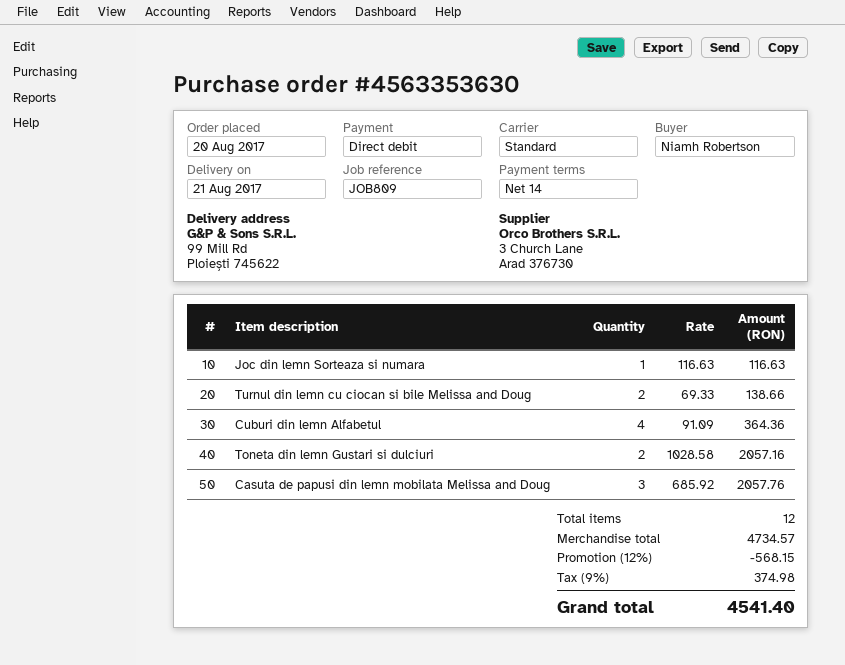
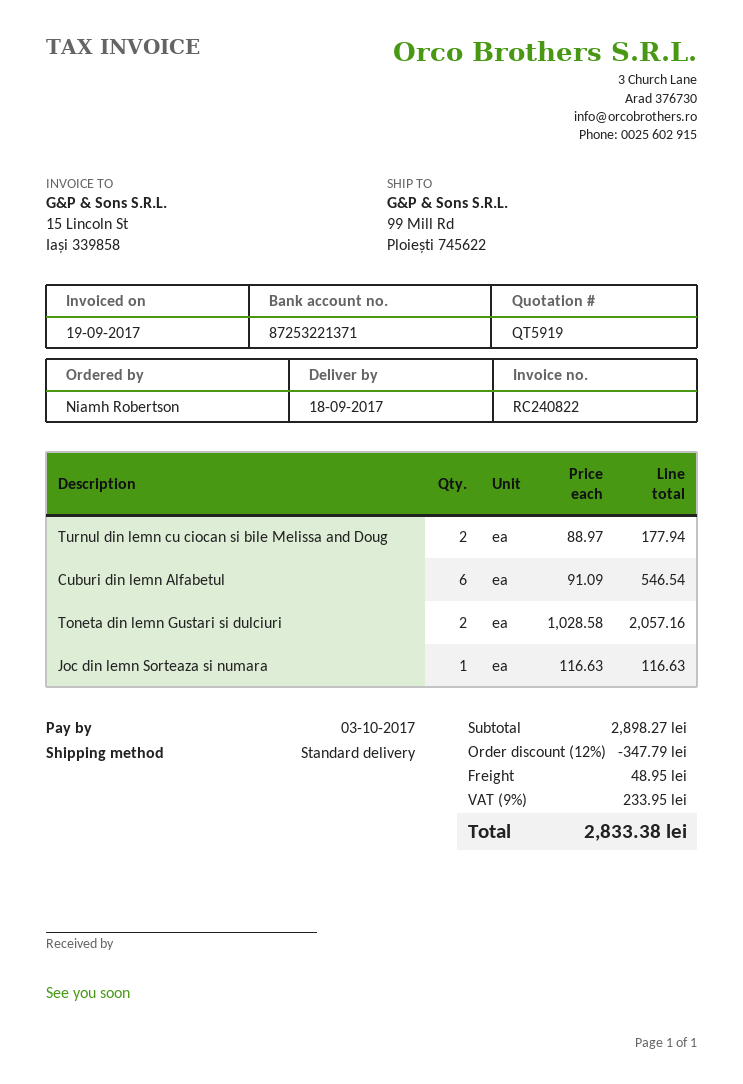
delivery date: 2017-08-21 -> 2017-09-18
Turnul din lemn cu ciocan si bile Melissa and Doug: 2 x 69.33 = 138.66 -> 2 x 88.97 = 177.94
Cuburi din lemn Alfabetul: 4 x 91.09 = 364.36 -> 6 x 91.09 = 546.54
Casuta de papusi din lemn mobilata Melissa and Doug: 3 x 685.92 = 2057.76 -> none
subtotal: 4734.57 -> 2898.27
discount: 12% = 568.15 -> 12% = 347.79
shipping: none -> 48.95
tax: 9% = 374.98 -> 9% = 233.95
total: 4541.40 -> 2833.38

